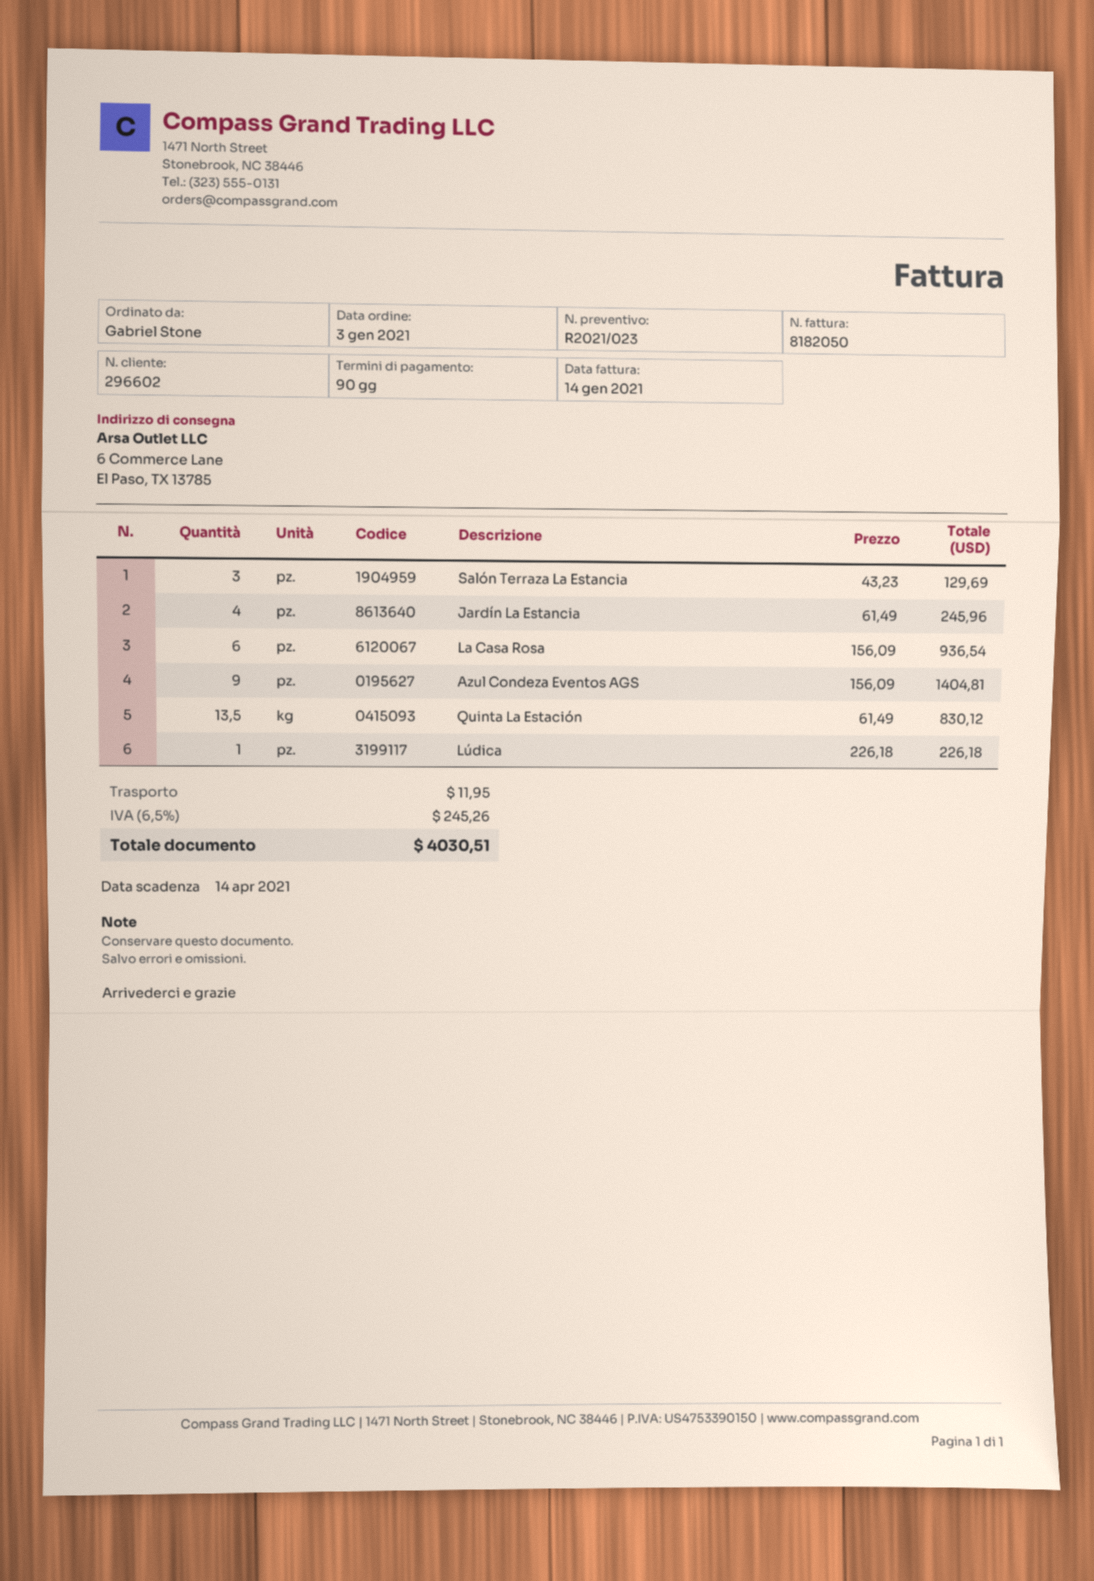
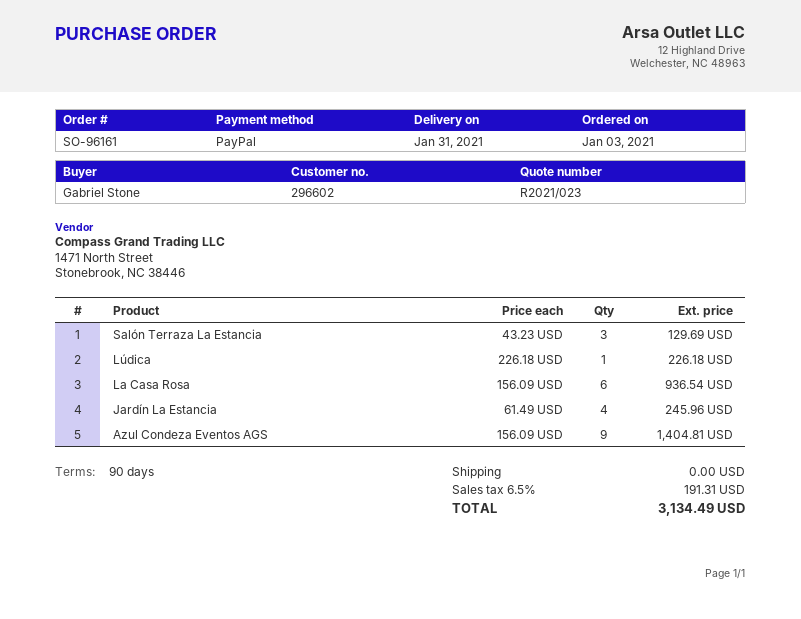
Quinta La Estación: 13.5 x 61.49 = 830.12 -> none
shipping: 11.95 -> 0.00
tax: 6.5% = 245.26 -> 6.5% = 191.31
total: 4030.51 -> 3134.49

